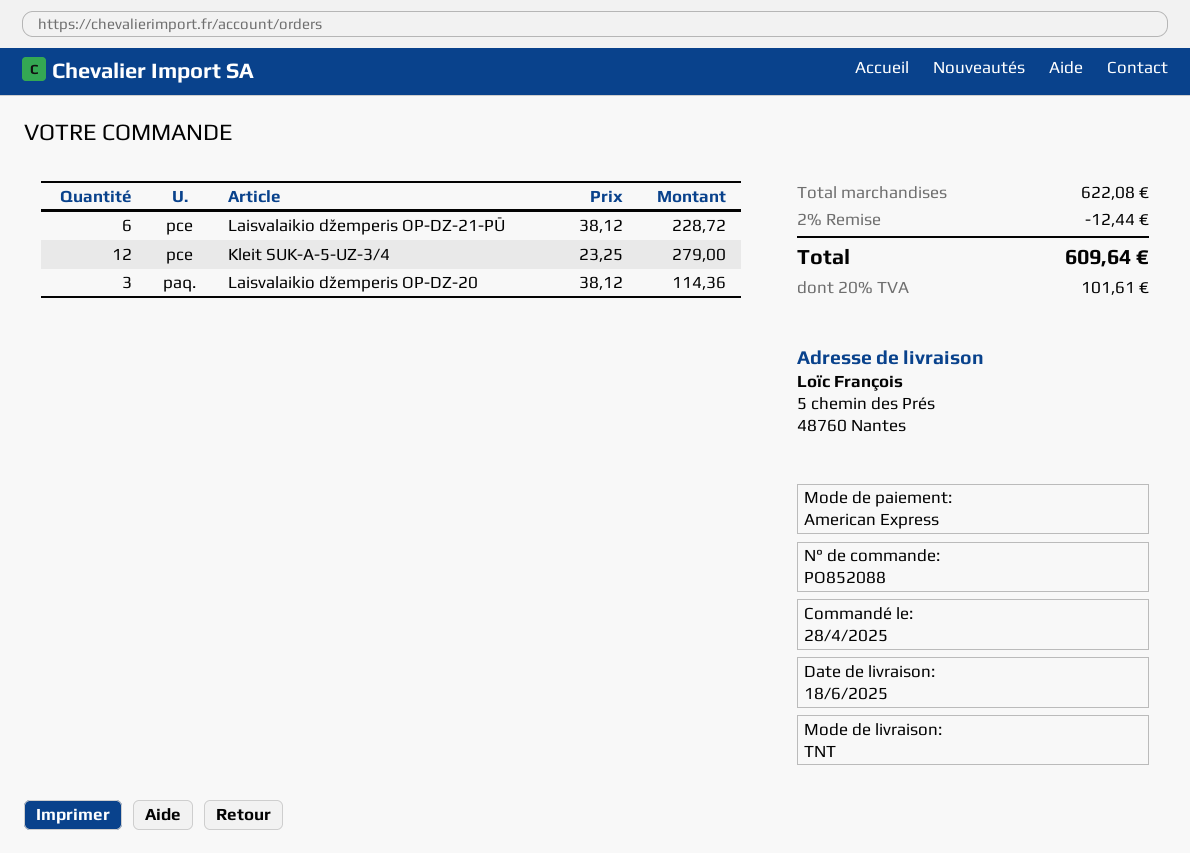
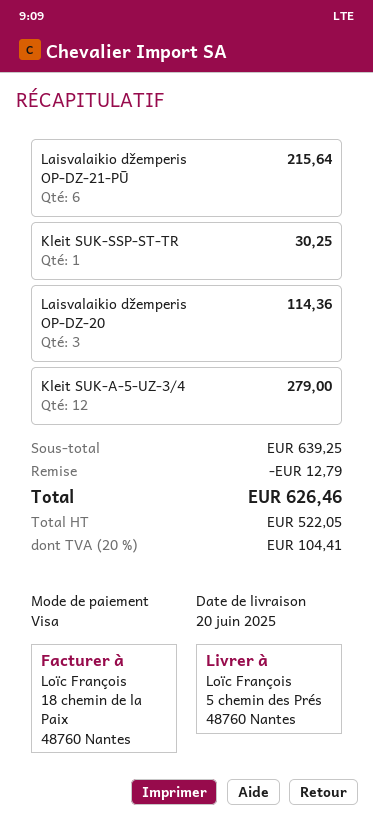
delivery date: 2025-06-18 -> 2025-06-20
payment method: American Express -> Visa
Laisvalaikio džemperis OP-DZ-21-PŪ: 6 for 228.72 -> 6 for 215.64
Kleit SUK-SSP-ST-TR: none -> 1 for 30.25
subtotal: 622.08 -> 639.25
discount: 12.44 -> 12.79
tax: 20% = 101.61 -> 20% = 104.41
total: 609.64 -> 626.46

